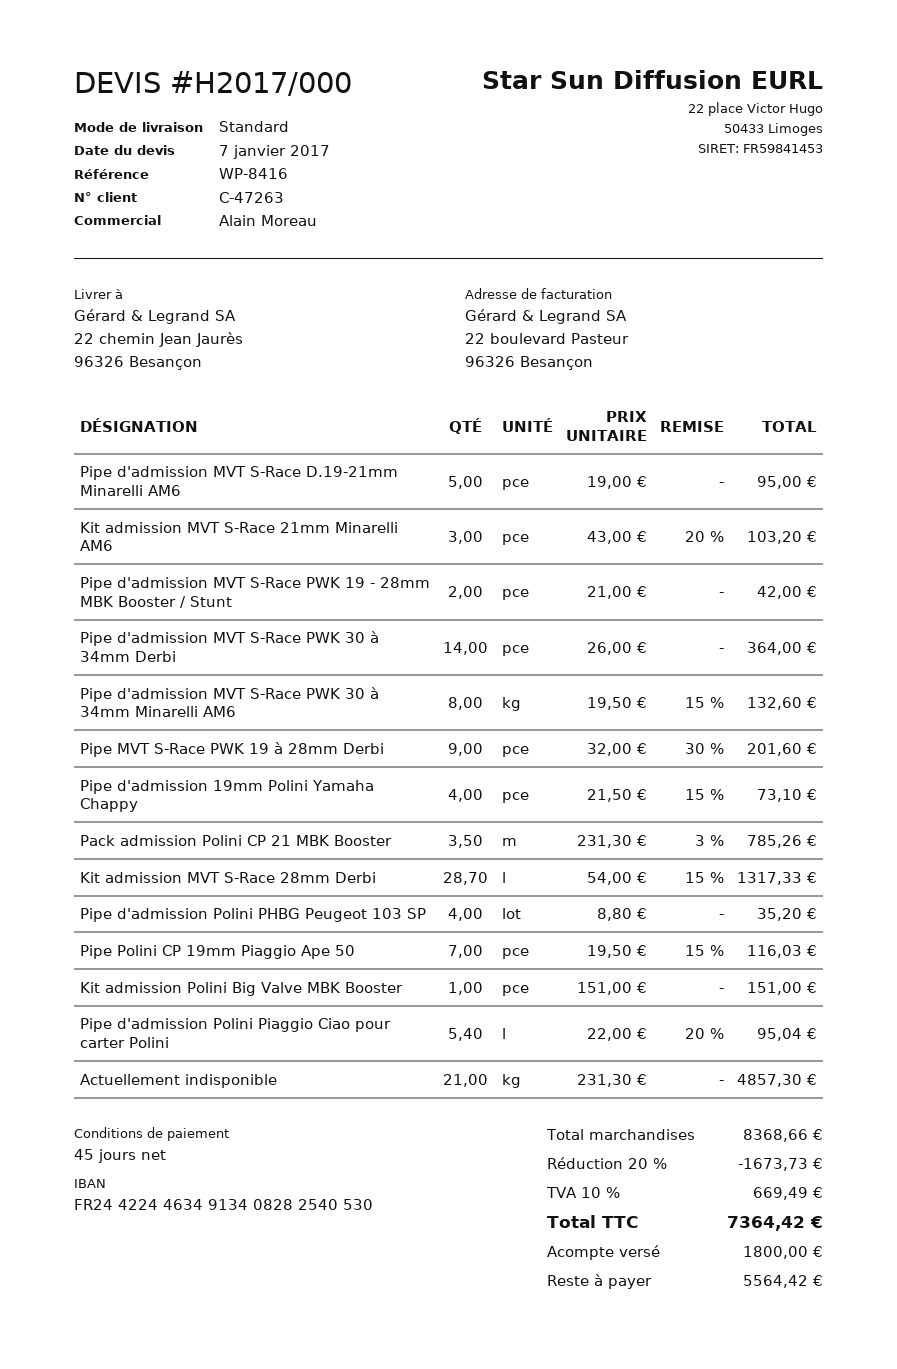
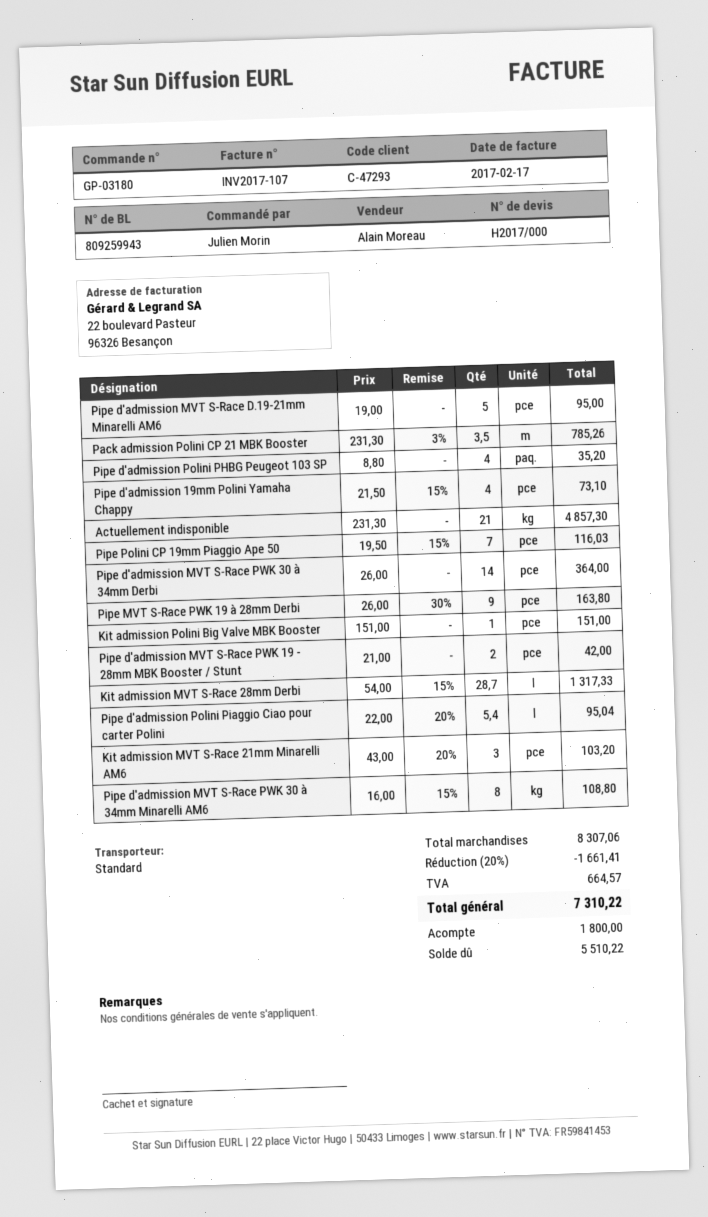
customer number: C-47263 -> C-47293
Pipe d'admission MVT S-Race PWK 30 à 34mm Minarelli AM6: 8 x 19.50 - 15% = 132.60 -> 8 x 16.00 - 15% = 108.80
Pipe MVT S-Race PWK 19 à 28mm Derbi: 9 x 32.00 - 30% = 201.60 -> 9 x 26.00 - 30% = 163.80
subtotal: 8368.66 -> 8307.06
discount: 20% = 1673.73 -> 20% = 1661.41
tax: 669.49 -> 664.57
total: 7364.42 -> 7310.22
balance: 5564.42 -> 5510.22

